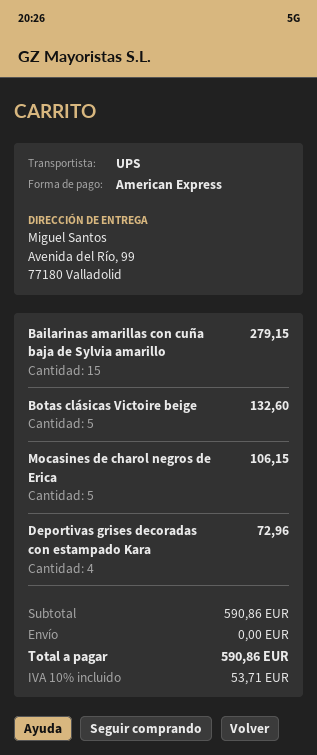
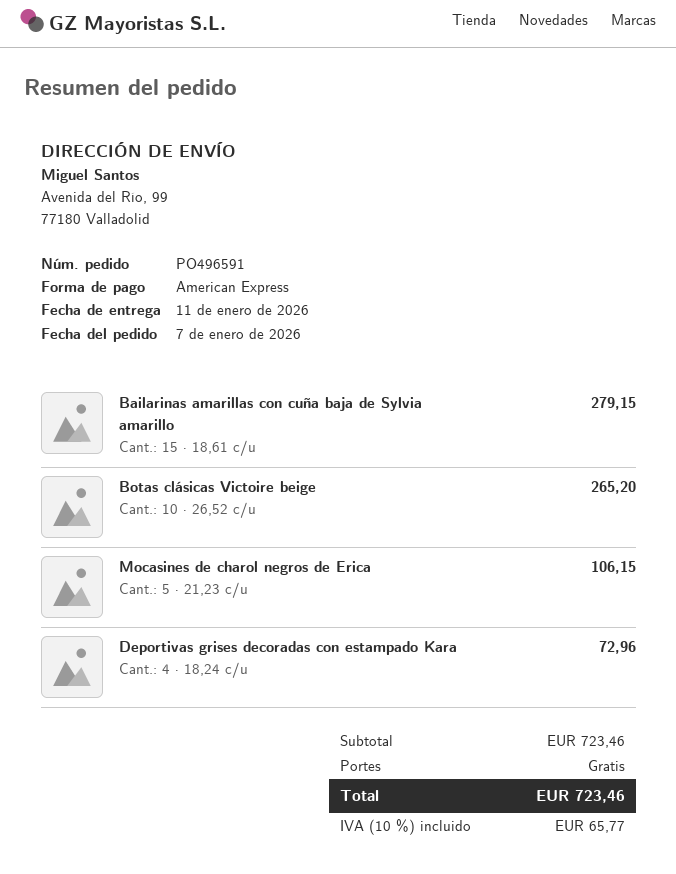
Botas clásicas Victoire beige: 5 for 132.60 -> 10 for 265.20
subtotal: 590.86 -> 723.46
tax: 10% = 53.71 -> 10% = 65.77
total: 590.86 -> 723.46

